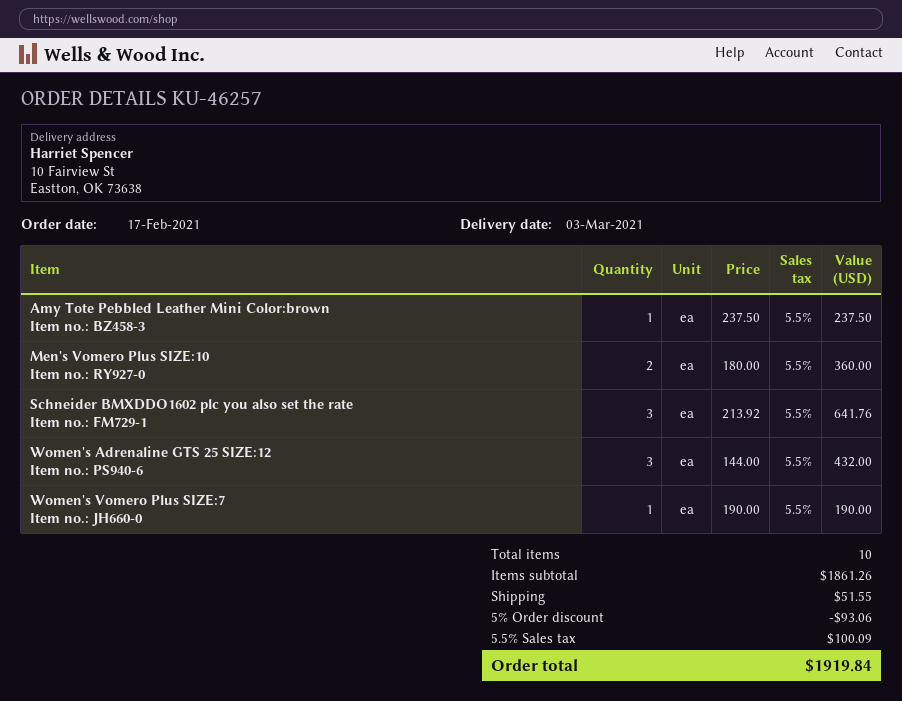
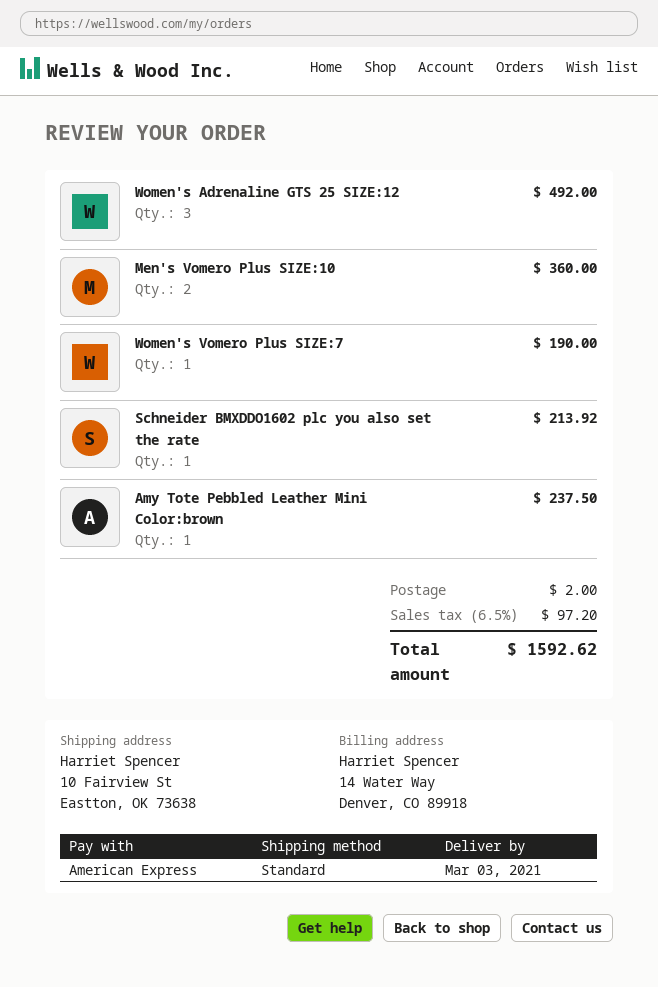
Schneider BMXDDO1602 plc you also set the rate: 3 for 641.76 -> 1 for 213.92
Women's Adrenaline GTS 25 SIZE:12: 3 for 432.00 -> 3 for 492.00
discount: 5% = 93.06 -> none
shipping: 51.55 -> 2.00
tax: 5.5% = 100.09 -> 6.5% = 97.20
total: 1919.84 -> 1592.62

